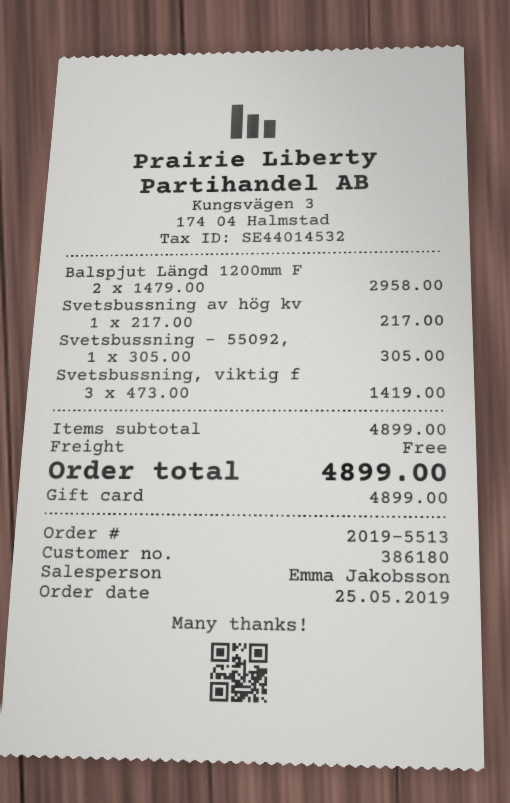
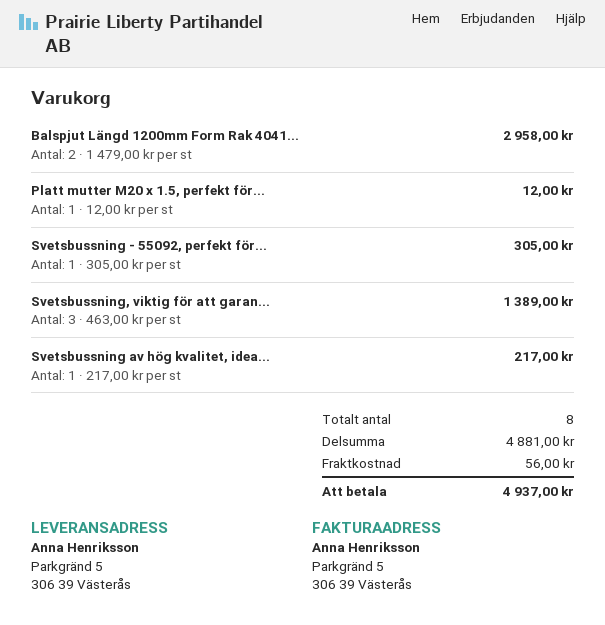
Svetsbussning, viktig f: 3 x 473.00 = 1419.00 -> 3 x 463.00 = 1389.00
Platt mutter M20 x 1.5, perfekt för...: none -> 1 x 12.00 = 12.00
subtotal: 4899.00 -> 4881.00
shipping: 0.00 -> 56.00
total: 4899.00 -> 4937.00

